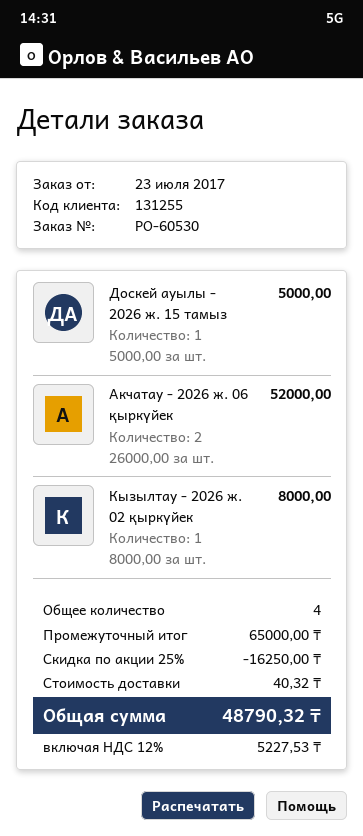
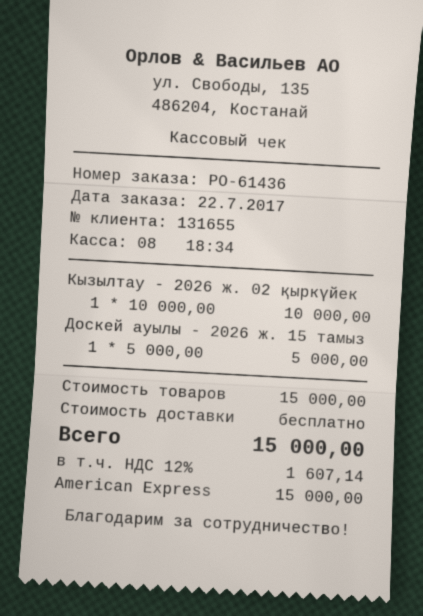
order number: PO-60530 -> PO-61436
order date: 2017-07-23 -> 2017-07-22
customer number: 131255 -> 131655
Акчатау - 2026 ж. 06 қыркүйек: 2 x 26000.00 = 52000.00 -> none
Кызылтау - 2026 ж. 02 қыркүйек: 1 x 8000.00 = 8000.00 -> 1 x 10000.00 = 10000.00
subtotal: 65000.00 -> 15000.00
discount: 25% = 16250.00 -> none
shipping: 40.32 -> 0.00
tax: 12% = 5227.53 -> 12% = 1607.14
total: 48790.32 -> 15000.00

